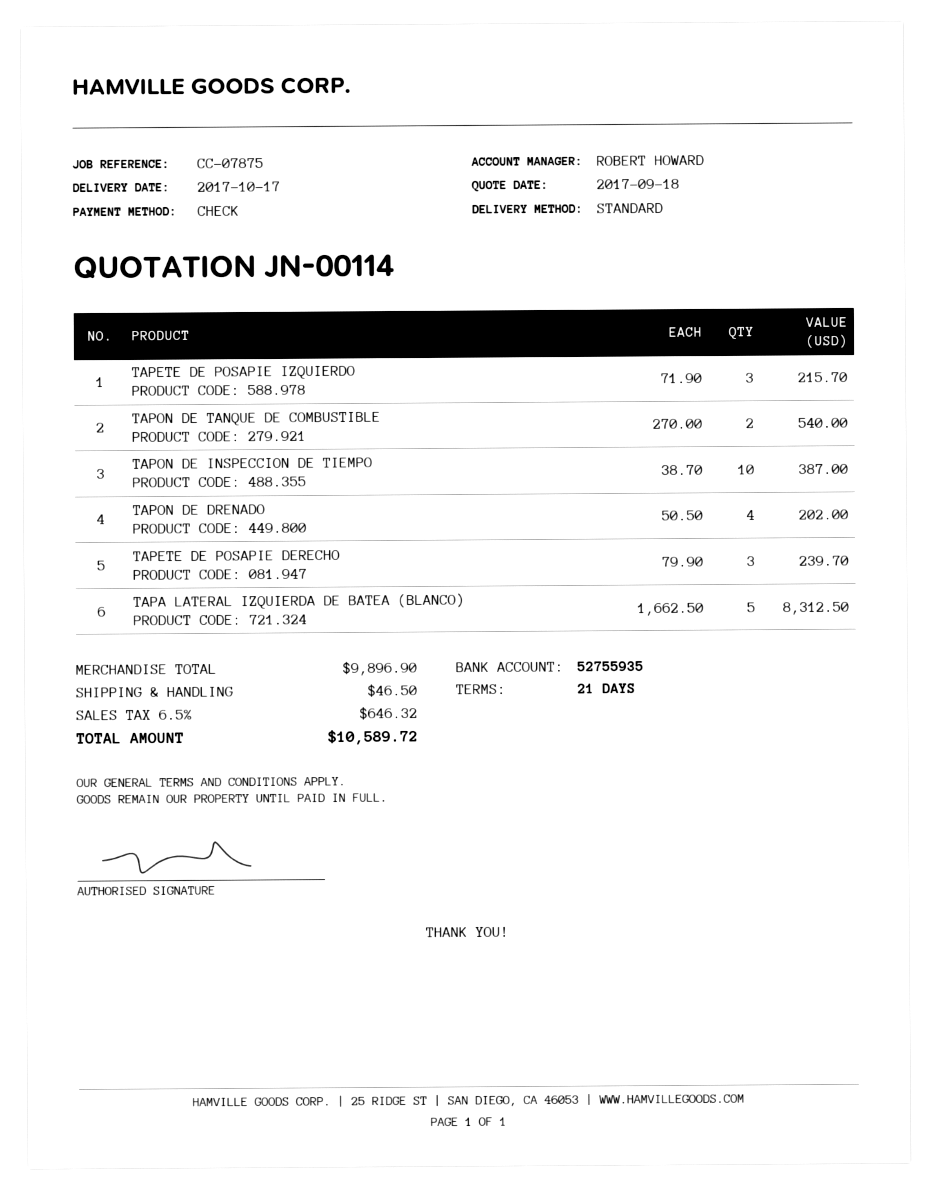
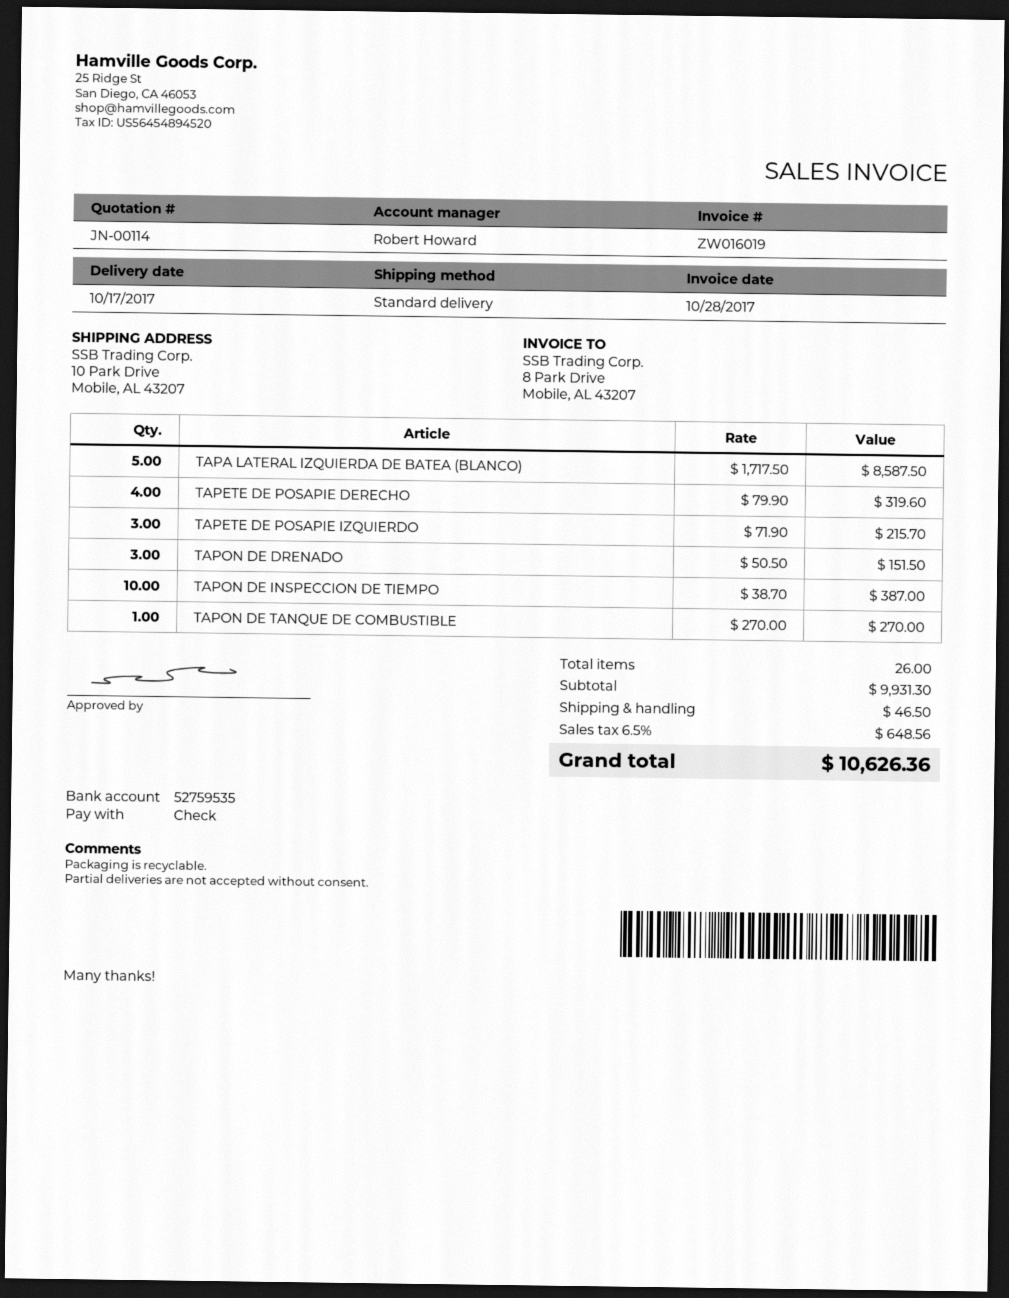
bank account: 52755935 -> 52759535
TAPON DE TANQUE DE COMBUSTIBLE: 2 x 270.00 = 540.00 -> 1 x 270.00 = 270.00
TAPON DE DRENADO: 4 x 50.50 = 202.00 -> 3 x 50.50 = 151.50
TAPETE DE POSAPIE DERECHO: 3 x 79.90 = 239.70 -> 4 x 79.90 = 319.60
TAPA LATERAL IZQUIERDA DE BATEA (BLANCO): 5 x 1662.50 = 8312.50 -> 5 x 1717.50 = 8587.50
subtotal: 9896.90 -> 9931.30
tax: 6.5% = 646.32 -> 6.5% = 648.56
total: 10589.72 -> 10626.36

